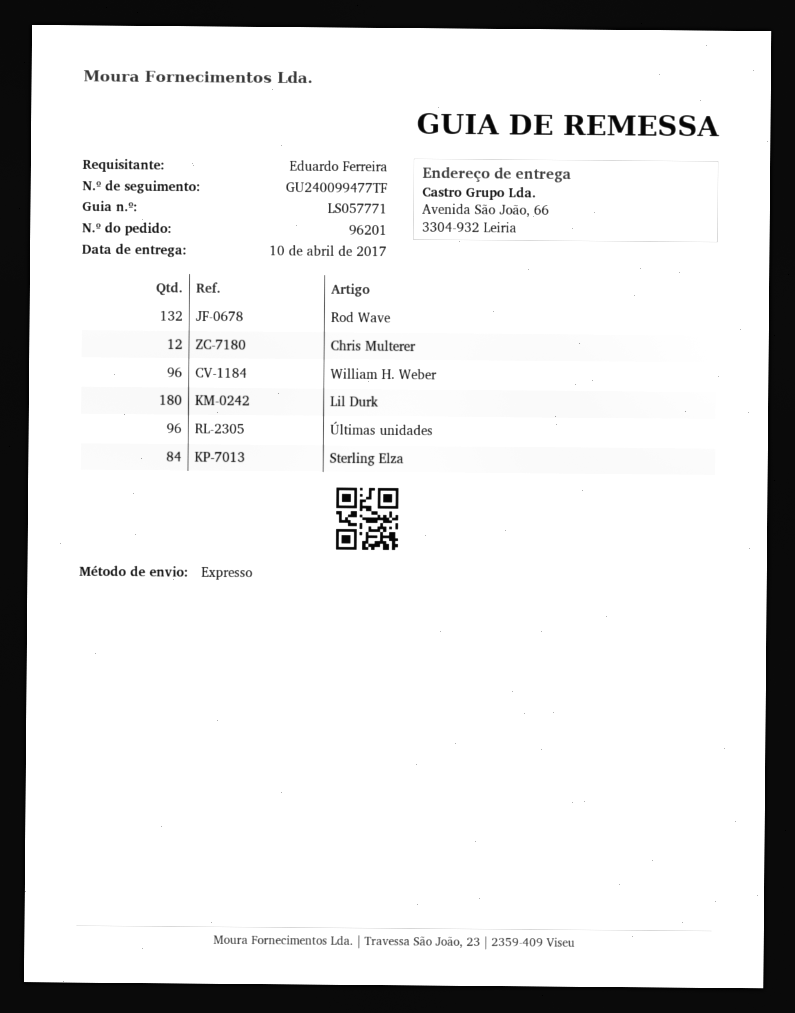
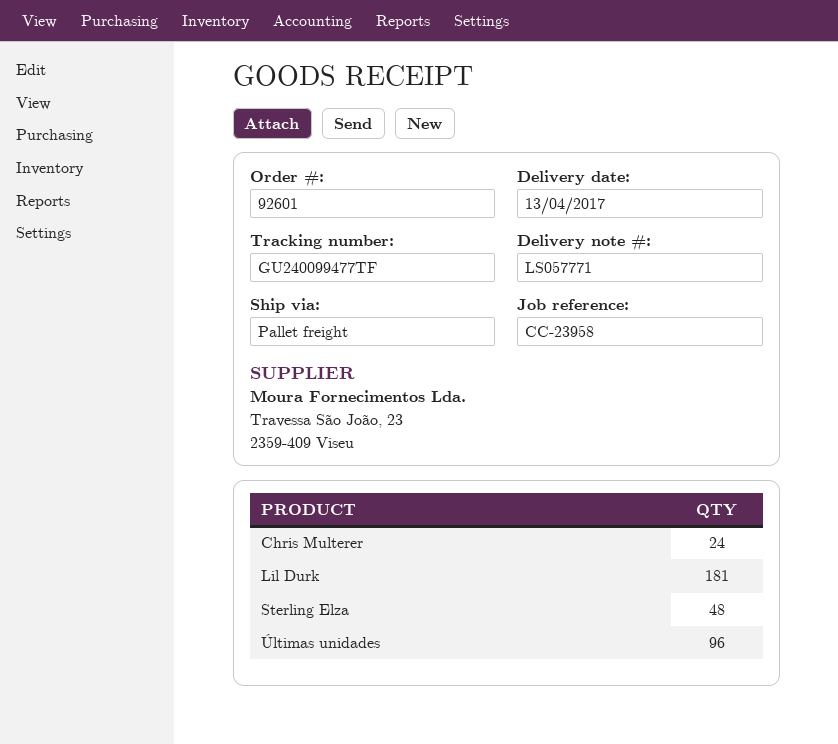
order number: 96201 -> 92601
delivery date: 2017-04-10 -> 2017-04-13
shipping method: express -> pallet freight
Rod Wave: 132 -> none
Chris Multerer: 12 -> 24
William H. Weber: 96 -> none
Lil Durk: 180 -> 181
Sterling Elza: 84 -> 48

